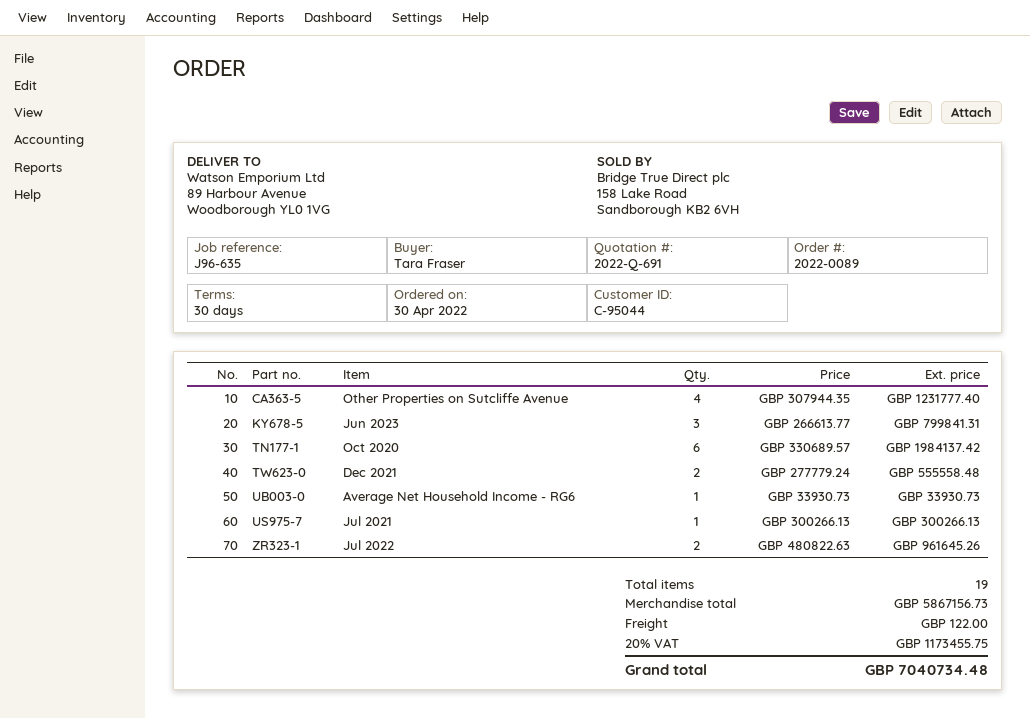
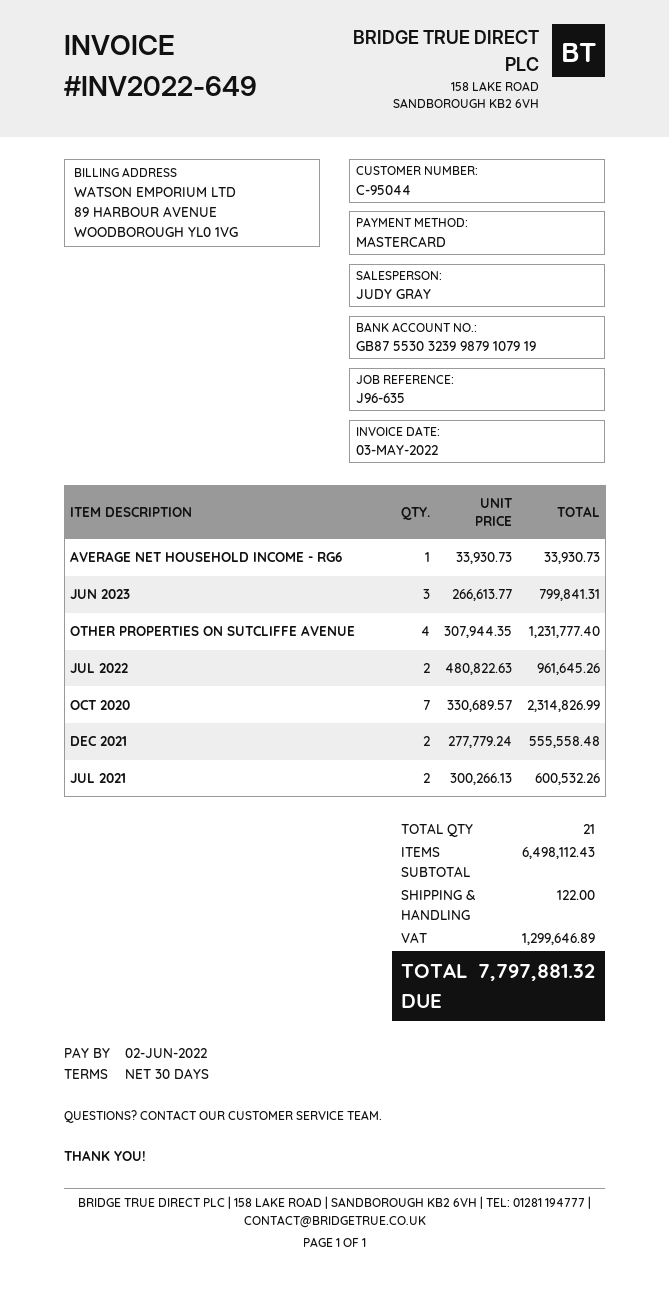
Oct 2020: 6 x 330689.57 = 1984137.42 -> 7 x 330689.57 = 2314826.99
Jul 2021: 1 x 300266.13 = 300266.13 -> 2 x 300266.13 = 600532.26
total quantity: 19 -> 21
subtotal: 5867156.73 -> 6498112.43
tax: 1173455.75 -> 1299646.89
total: 7040734.48 -> 7797881.32

